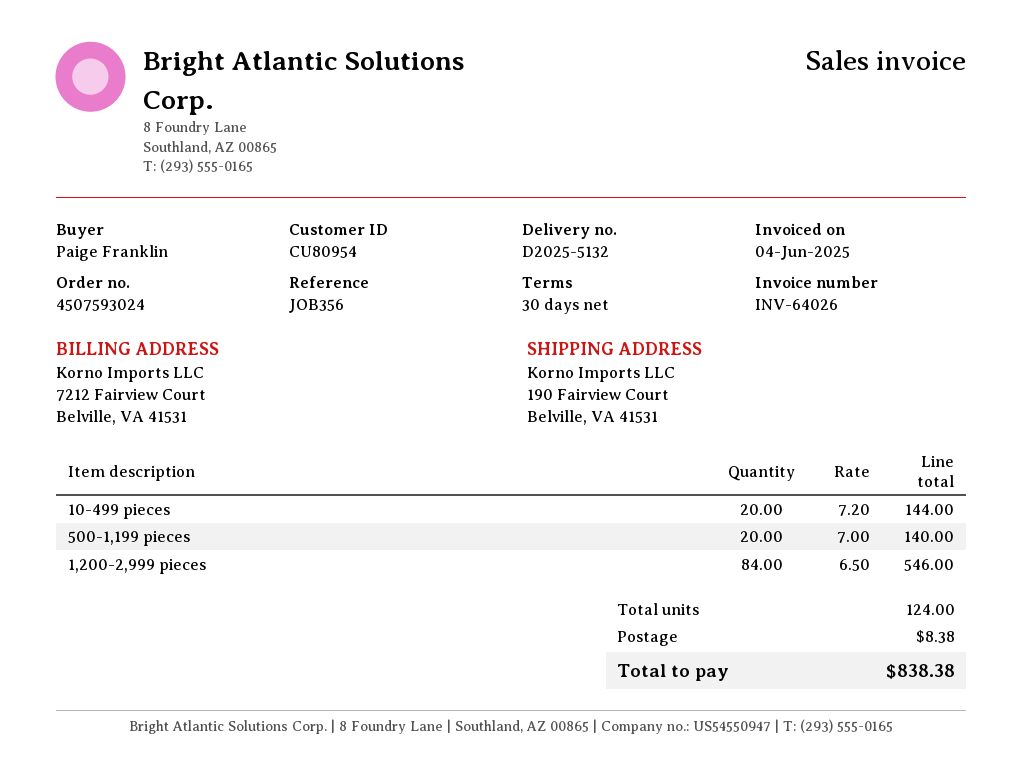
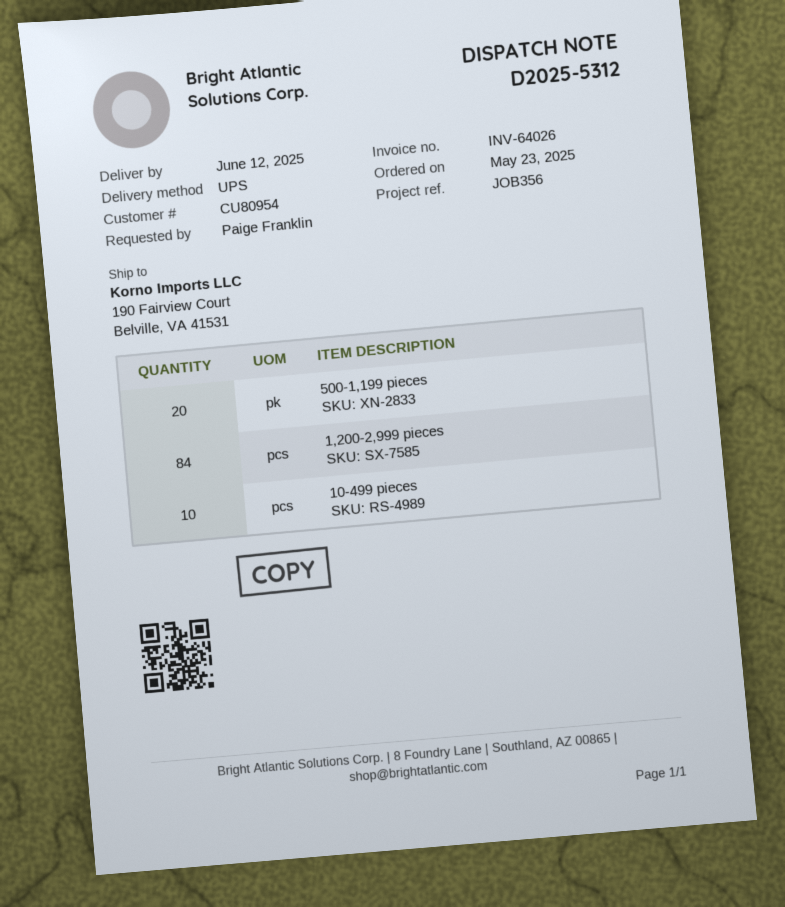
delivery note number: D2025-5132 -> D2025-5312
10-499 pieces: 20 -> 10

